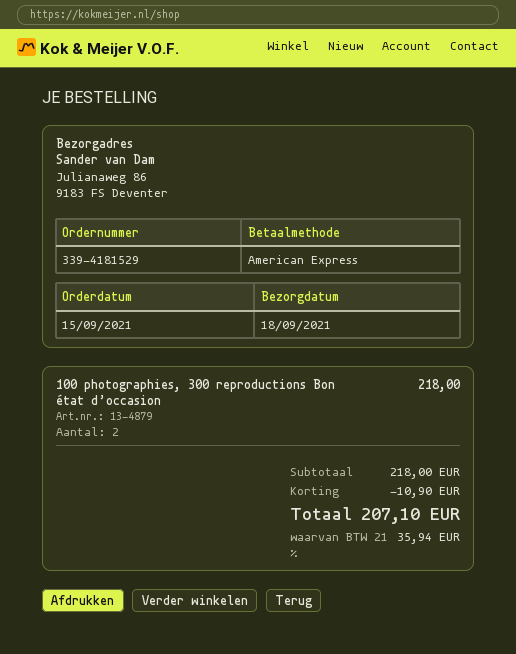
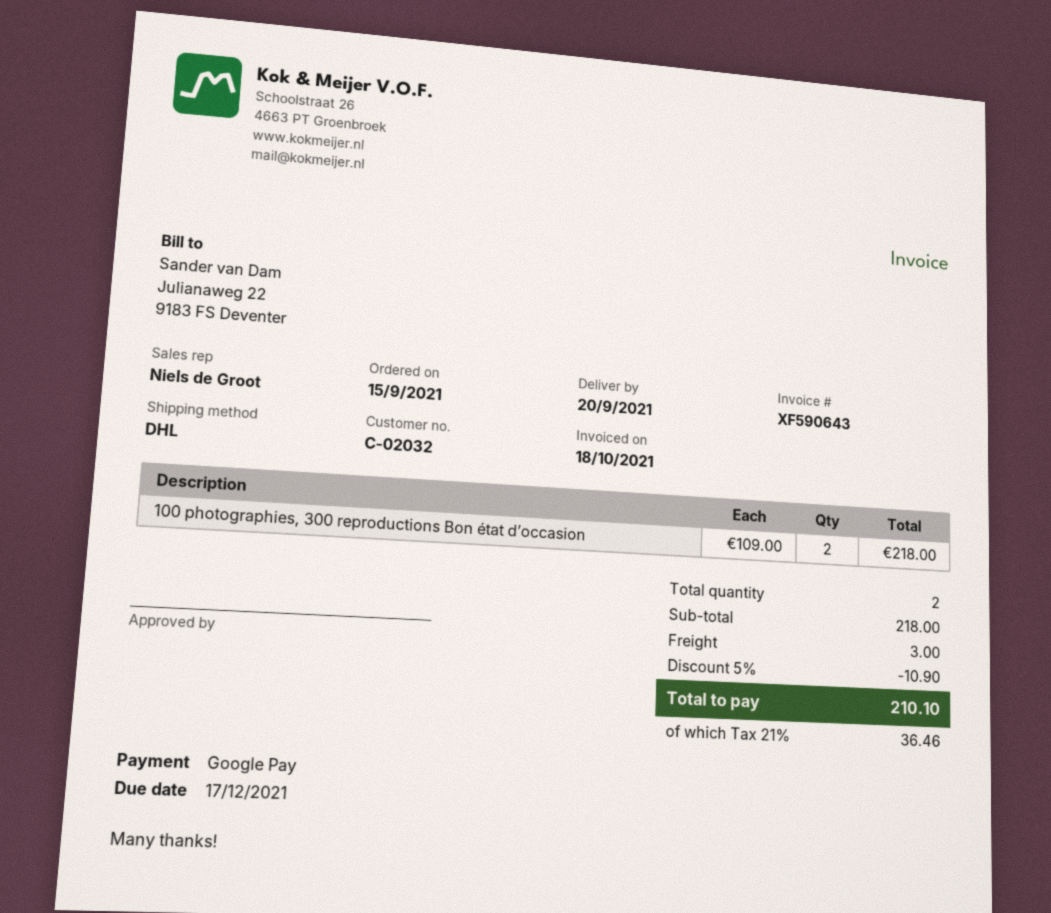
delivery date: 2021-09-18 -> 2021-09-20
payment method: American Express -> Google Pay
shipping: none -> 3.00
tax: 21% = 35.94 -> 21% = 36.46
total: 207.10 -> 210.10

